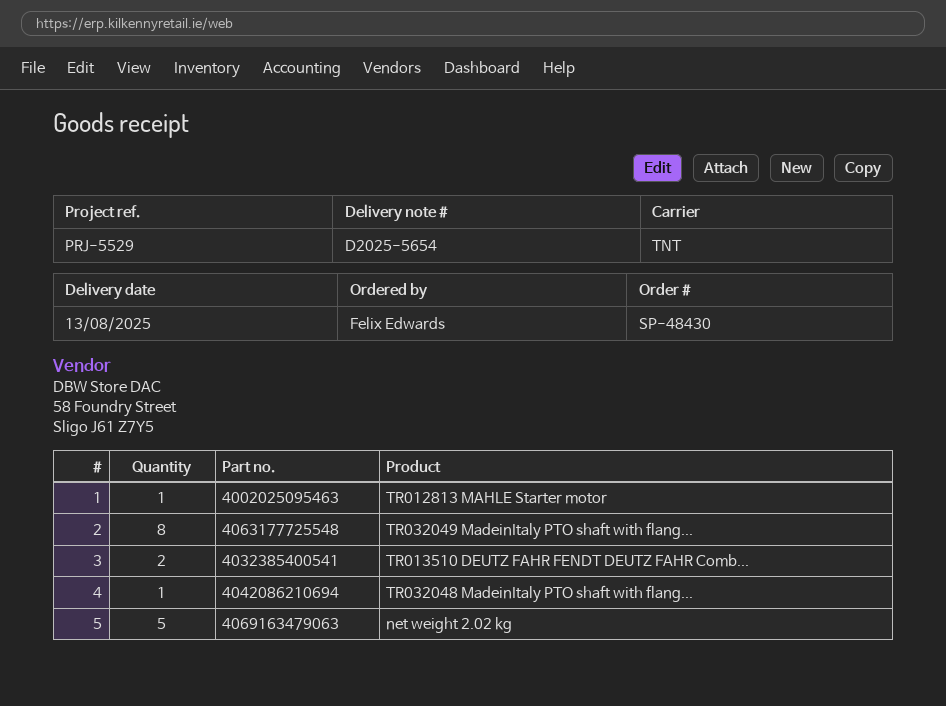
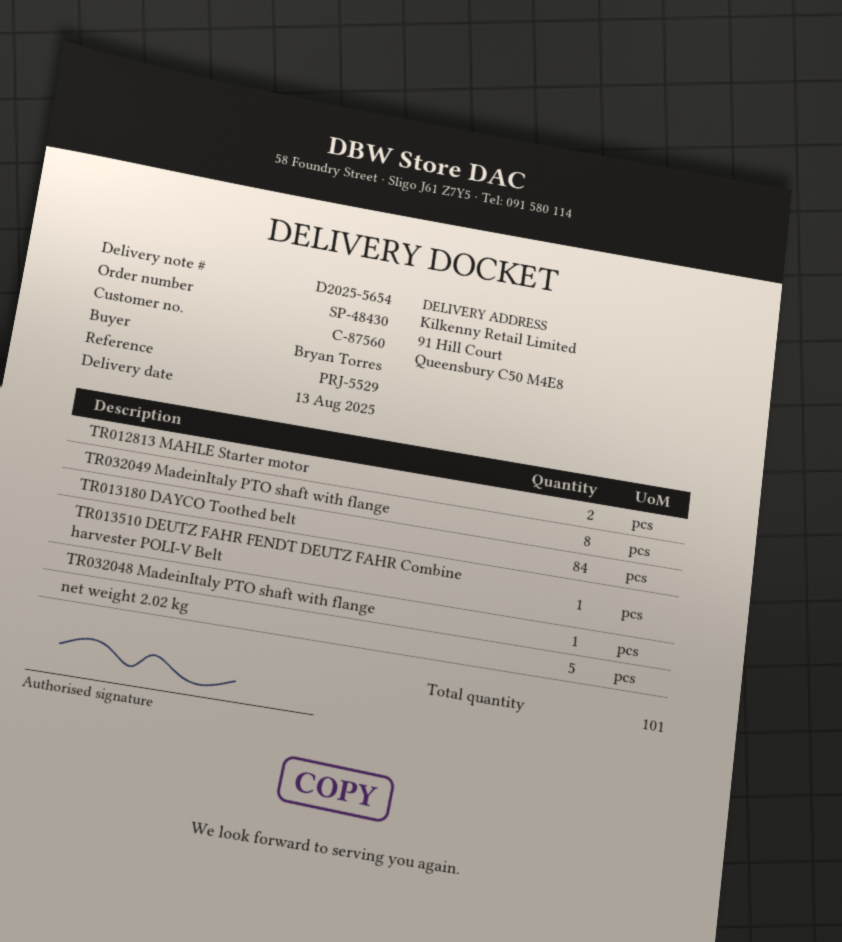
ordered by: Felix Edwards -> Bryan Torres
TR012813 MAHLE Starter motor: 1 -> 2
TR013510 DEUTZ FAHR FENDT DEUTZ FAHR Comb...: 2 -> 1
TR013180 DAYCO Toothed belt: none -> 84

